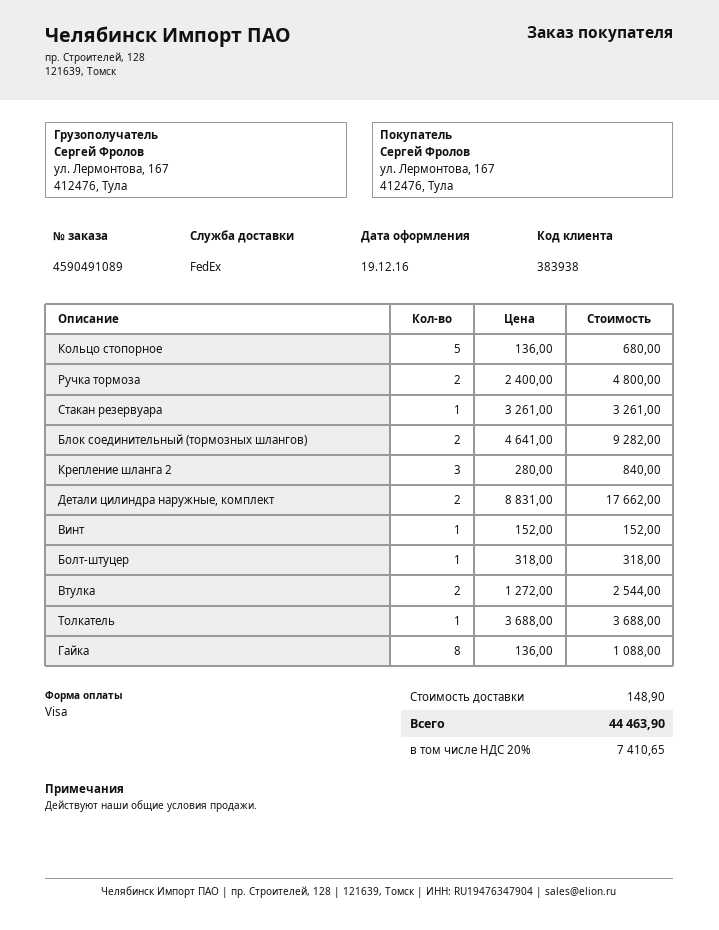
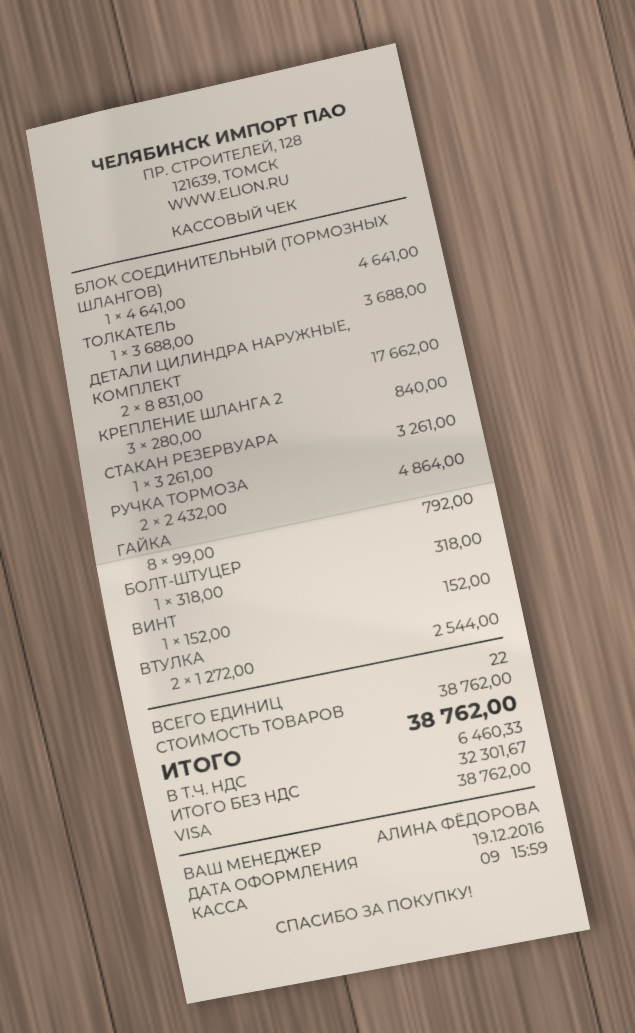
Кольцо стопорное: 5 x 136.00 = 680.00 -> none
Ручка тормоза: 2 x 2400.00 = 4800.00 -> 2 x 2432.00 = 4864.00
Блок соединительный (тормозных шлангов): 2 x 4641.00 = 9282.00 -> 1 x 4641.00 = 4641.00
Гайка: 8 x 136.00 = 1088.00 -> 8 x 99.00 = 792.00
shipping: 148.90 -> none
tax: 7410.65 -> 6460.33
total: 44463.90 -> 38762.00

